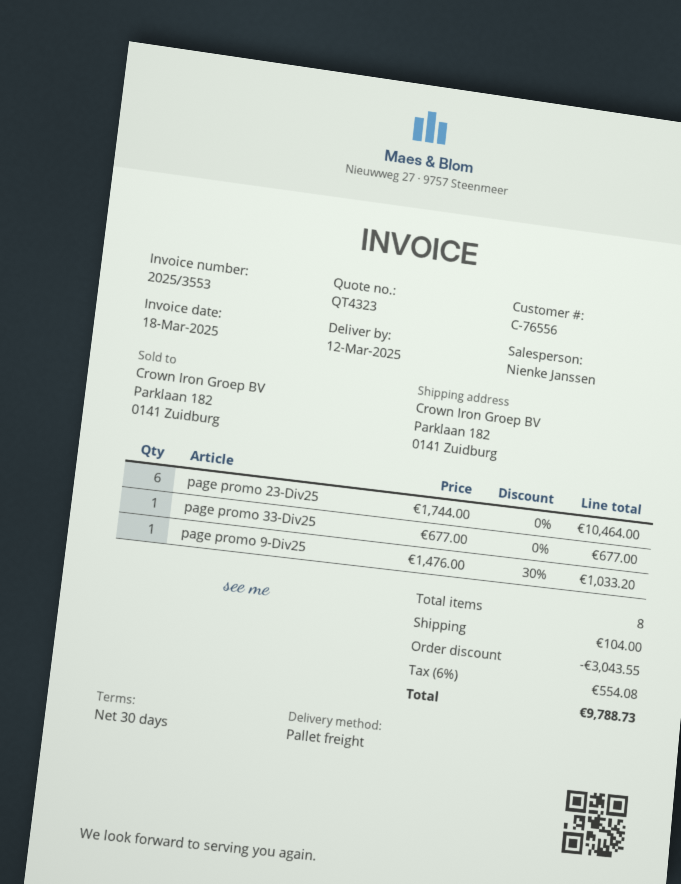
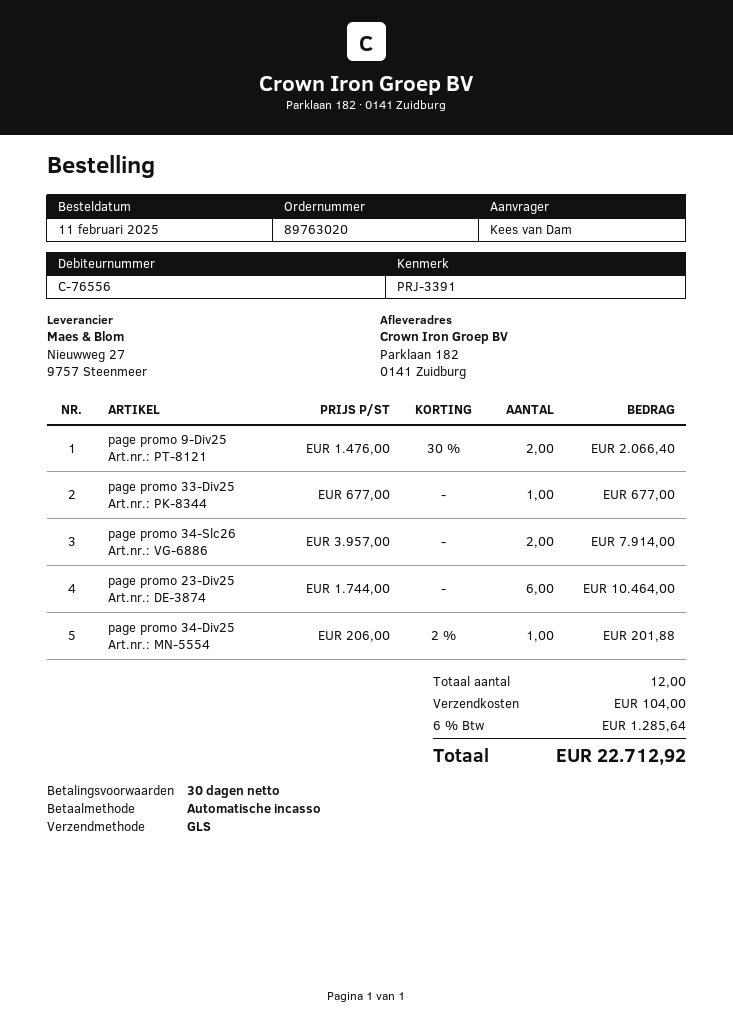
shipping method: pallet freight -> GLS
page promo 9-Div25: 1 x 1476.00 - 30% = 1033.20 -> 2 x 1476.00 - 30% = 2066.40
page promo 34-Slc26: none -> 2 x 3957.00 = 7914.00
page promo 34-Div25: none -> 1 x 206.00 - 2% = 201.88
total quantity: 8 -> 12
discount: 3043.55 -> none
tax: 6% = 554.08 -> 6% = 1285.64
total: 9788.73 -> 22712.92

